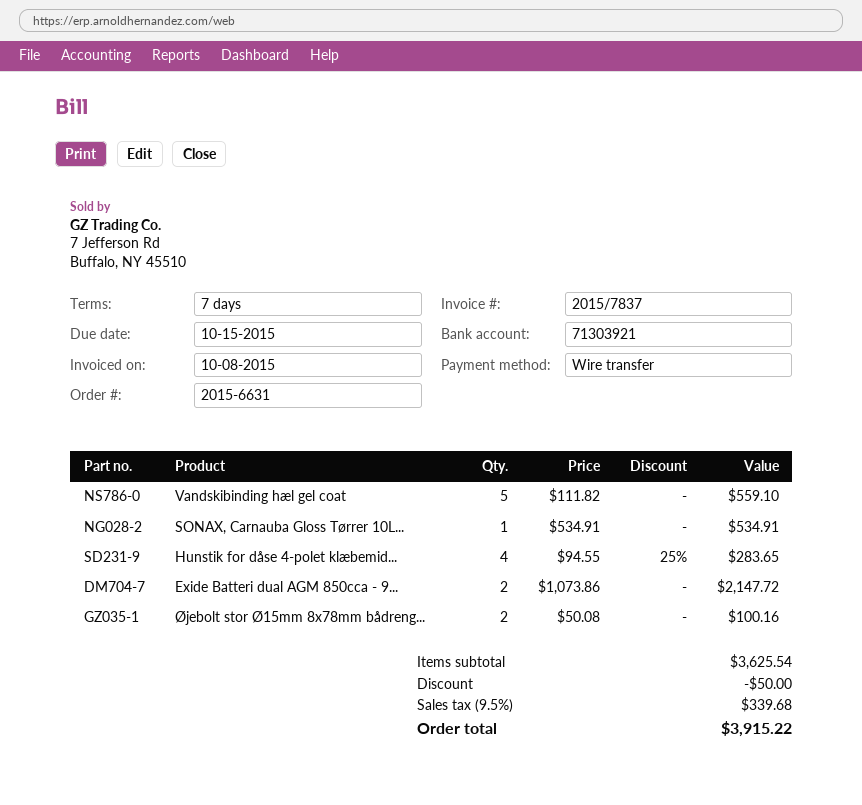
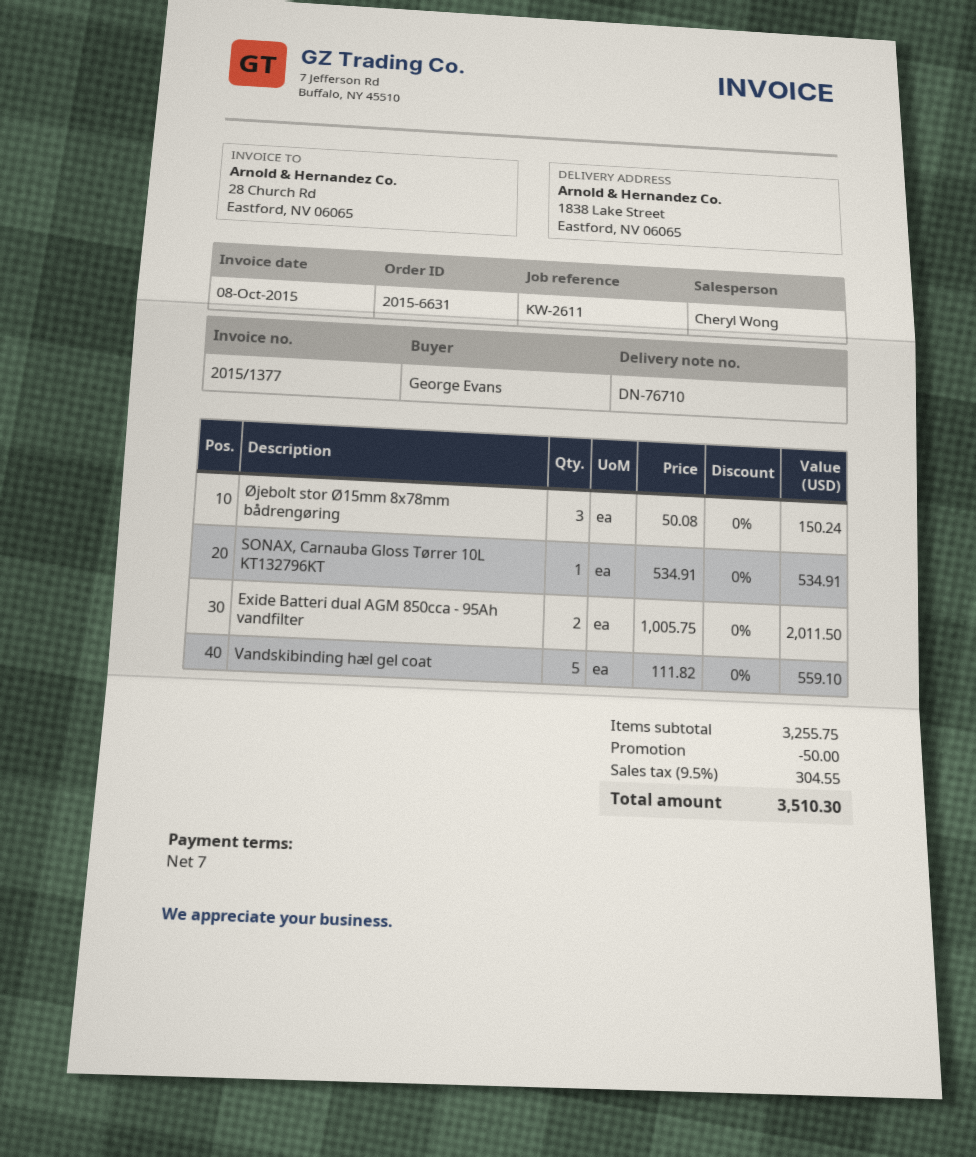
invoice number: 2015/7837 -> 2015/1377
Hunstik for dåse 4-polet klæbemid...: 4 x 94.55 - 25% = 283.65 -> none
Exide Batteri dual AGM 850cca - 9...: 2 x 1073.86 = 2147.72 -> 2 x 1005.75 = 2011.50
Øjebolt stor Ø15mm 8x78mm bådreng...: 2 x 50.08 = 100.16 -> 3 x 50.08 = 150.24
subtotal: 3625.54 -> 3255.75
tax: 9.5% = 339.68 -> 9.5% = 304.55
total: 3915.22 -> 3510.30

